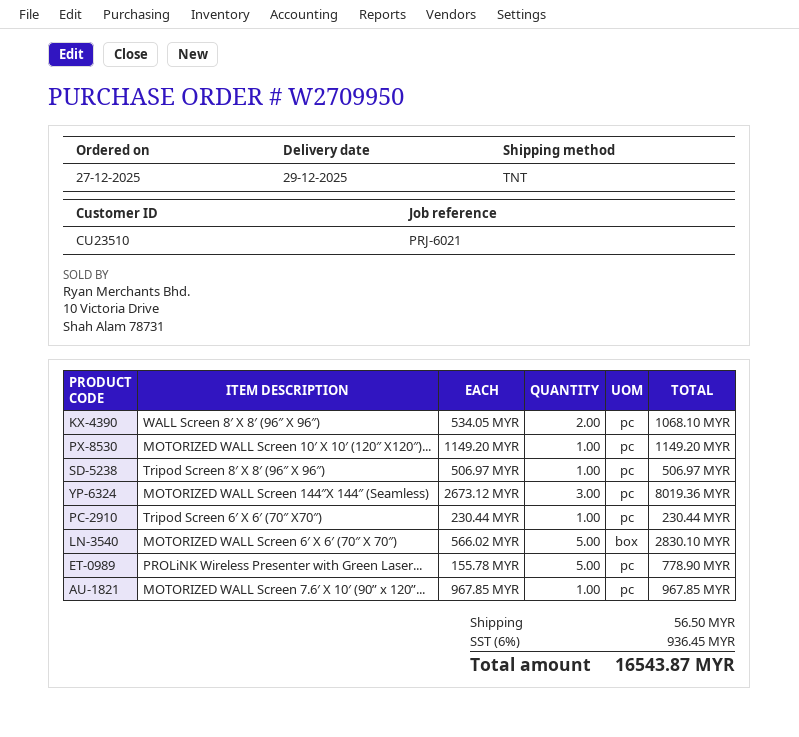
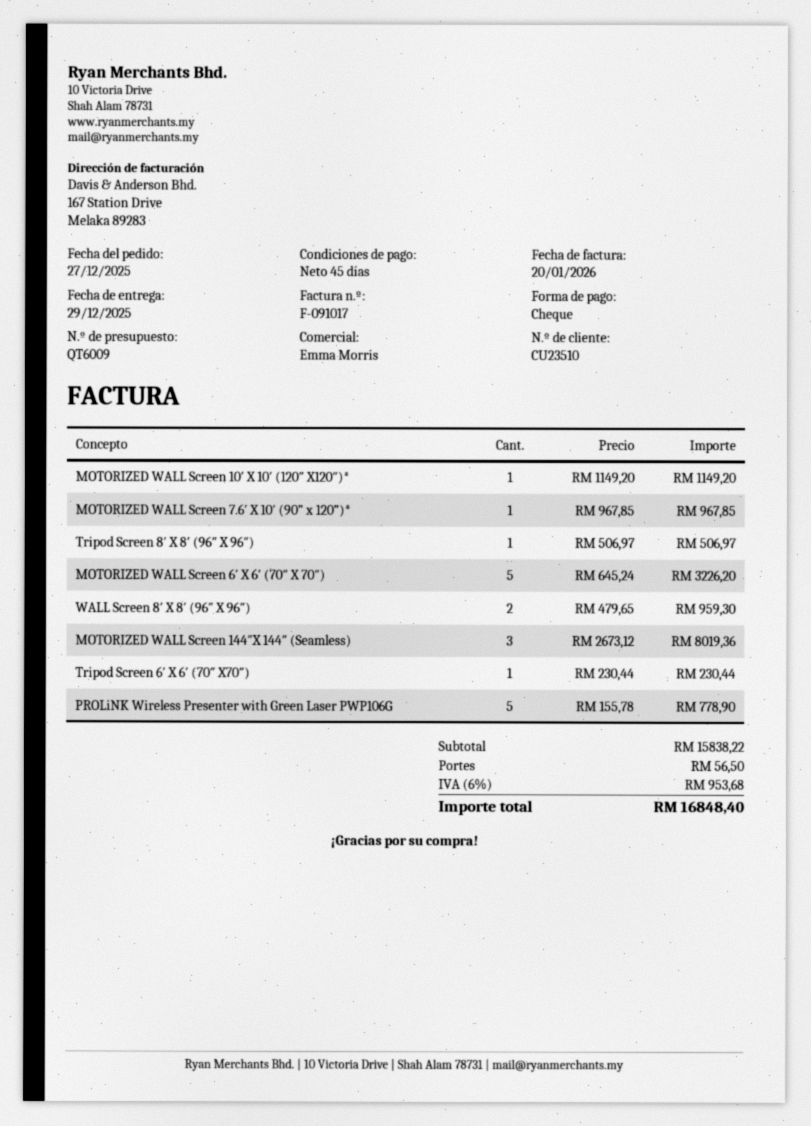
WALL Screen 8′ X 8′ (96″ X 96″): 2 x 534.05 = 1068.10 -> 2 x 479.65 = 959.30
MOTORIZED WALL Screen 6′ X 6′ (70″ X 70″): 5 x 566.02 = 2830.10 -> 5 x 645.24 = 3226.20
tax: 6% = 936.45 -> 6% = 953.68
total: 16543.87 -> 16848.40

